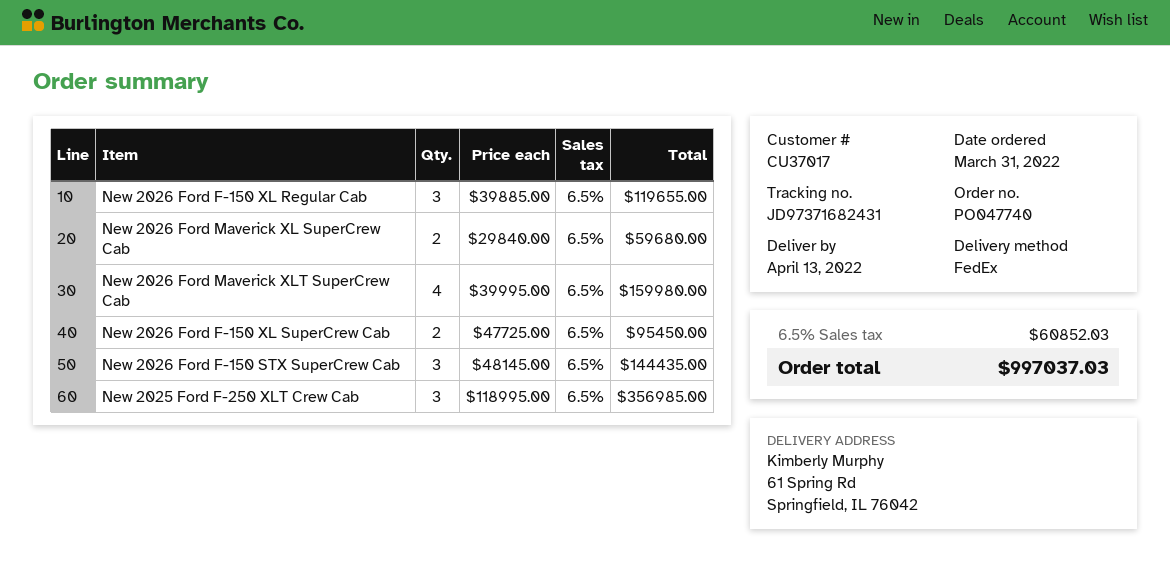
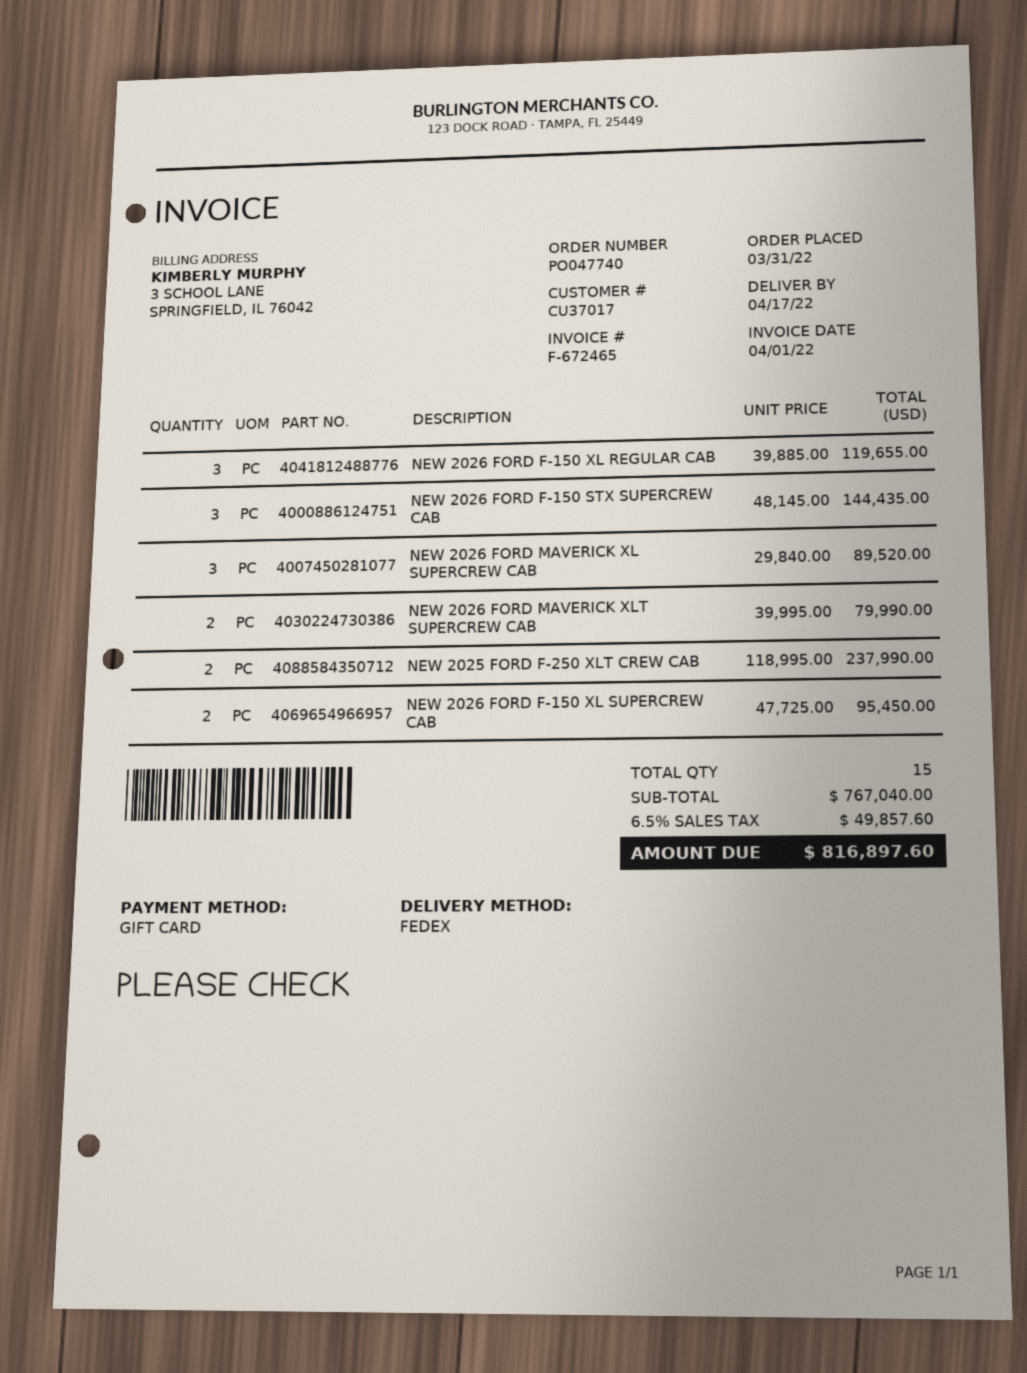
delivery date: 2022-04-13 -> 2022-04-17
New 2026 Ford Maverick XL SuperCrew Cab: 2 x 29840.00 = 59680.00 -> 3 x 29840.00 = 89520.00
New 2026 Ford Maverick XLT SuperCrew Cab: 4 x 39995.00 = 159980.00 -> 2 x 39995.00 = 79990.00
New 2025 Ford F-250 XLT Crew Cab: 3 x 118995.00 = 356985.00 -> 2 x 118995.00 = 237990.00
tax: 6.5% = 60852.03 -> 6.5% = 49857.60
total: 997037.03 -> 816897.60

